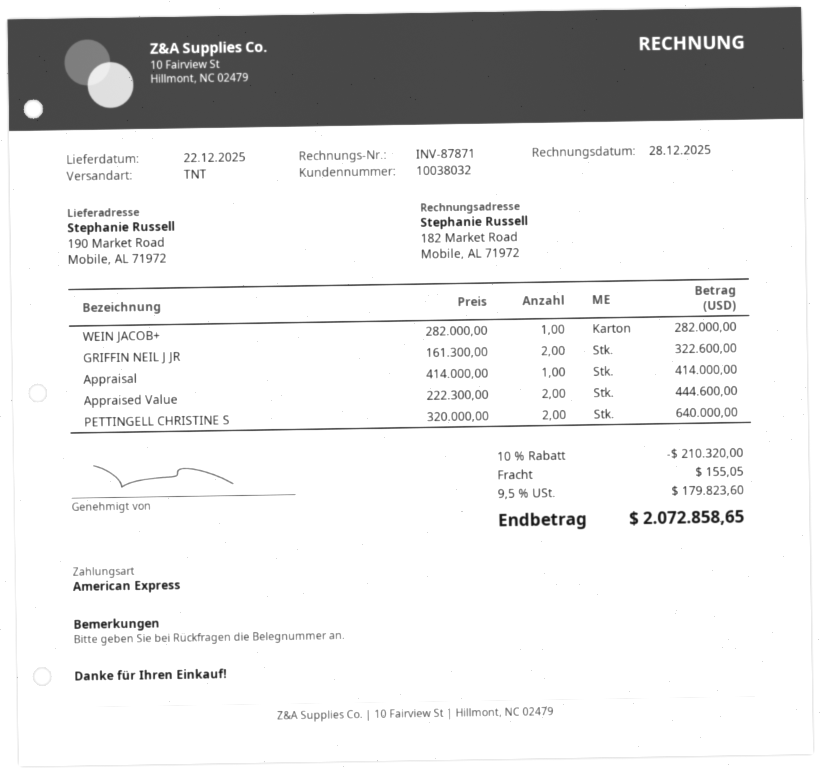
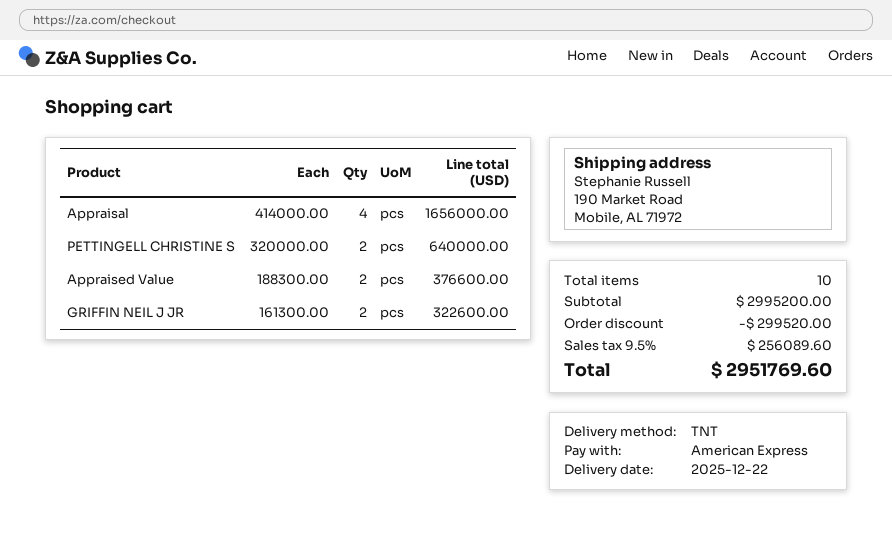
WEIN JACOB+: 1 x 282000.00 = 282000.00 -> none
Appraisal: 1 x 414000.00 = 414000.00 -> 4 x 414000.00 = 1656000.00
Appraised Value: 2 x 222300.00 = 444600.00 -> 2 x 188300.00 = 376600.00
discount: 210320.00 -> 299520.00
shipping: 155.05 -> none
tax: 9.5% = 179823.60 -> 9.5% = 256089.60
total: 2072858.65 -> 2951769.60

